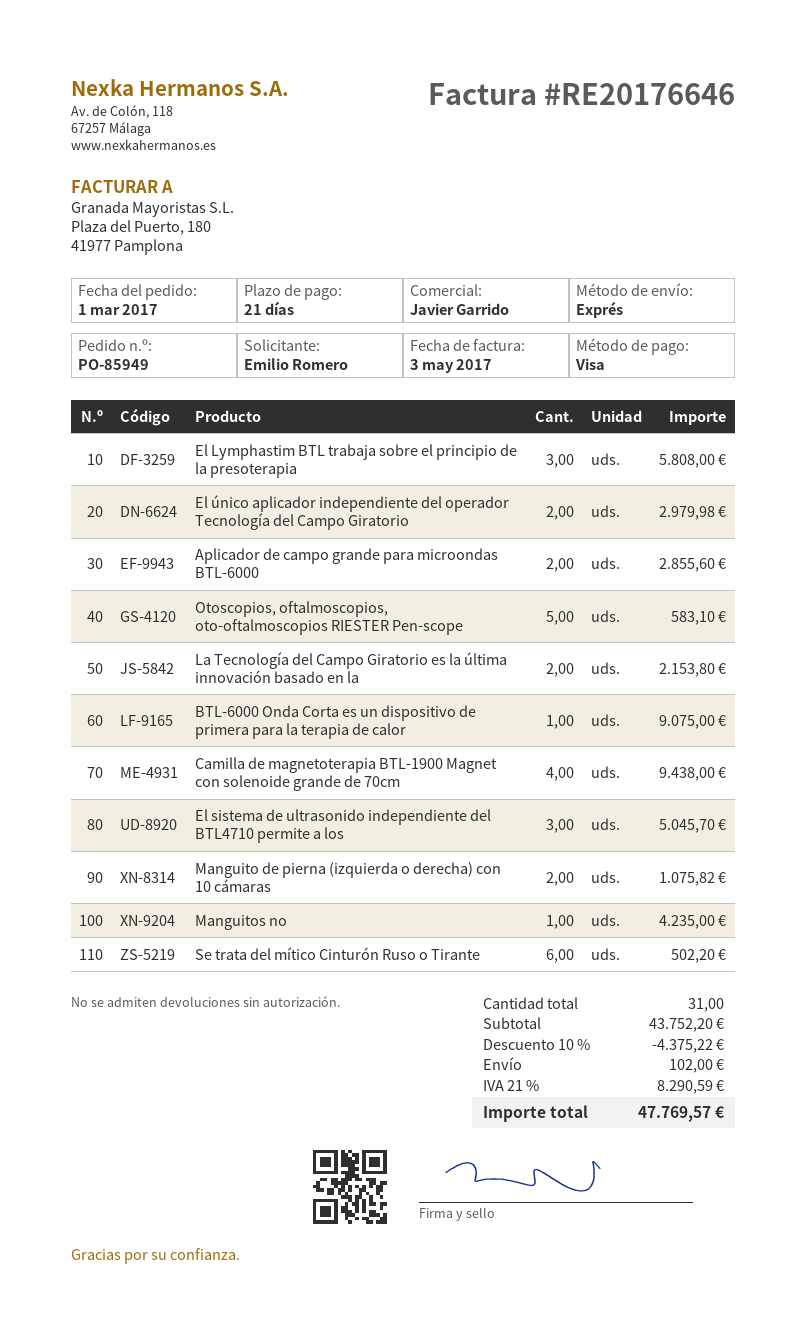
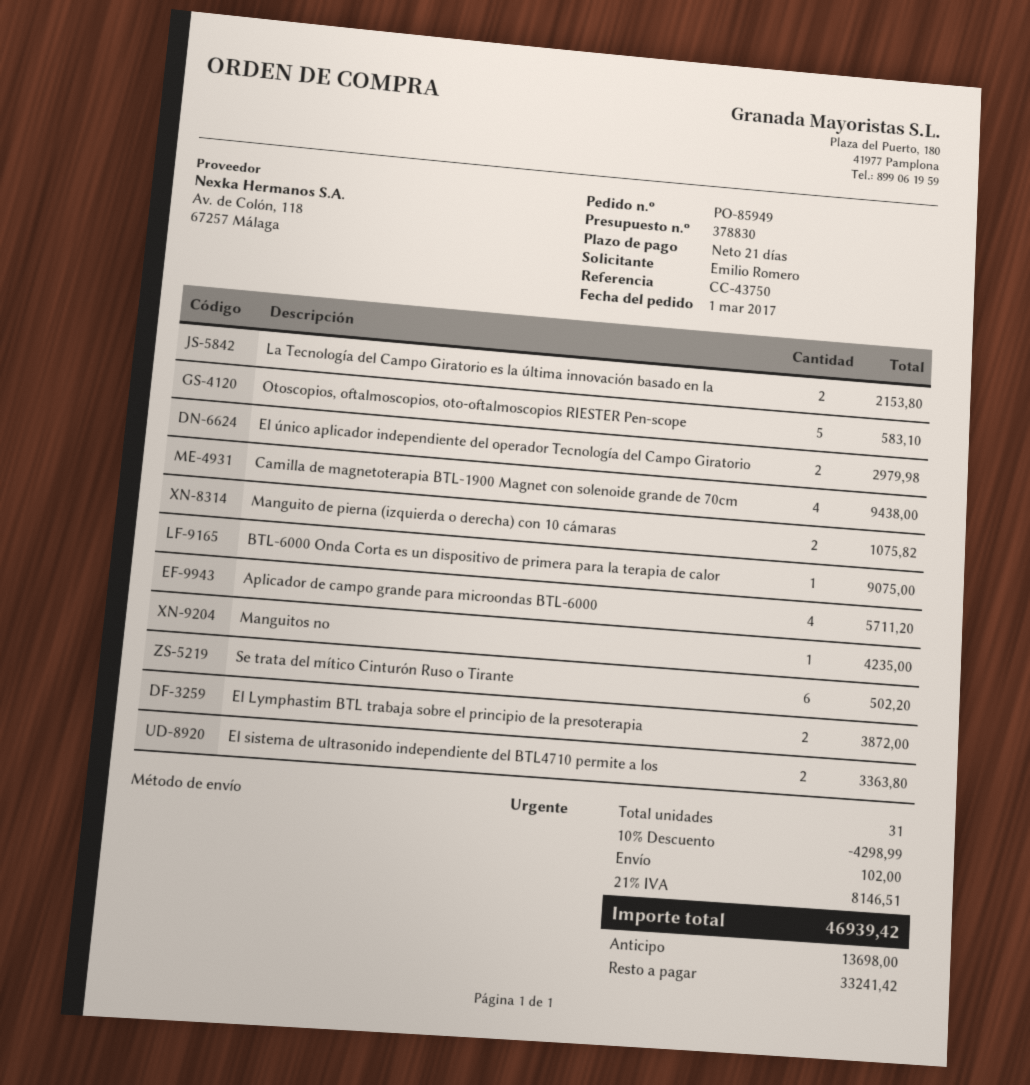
El Lymphastim BTL trabaja sobre el principio de la presoterapia: 3 for 5808.00 -> 2 for 3872.00
Aplicador de campo grande para microondas BTL-6000: 2 for 2855.60 -> 4 for 5711.20
El sistema de ultrasonido independiente del BTL4710 permite a los: 3 for 5045.70 -> 2 for 3363.80
discount: 10% = 4375.22 -> 10% = 4298.99
tax: 21% = 8290.59 -> 21% = 8146.51
total: 47769.57 -> 46939.42

